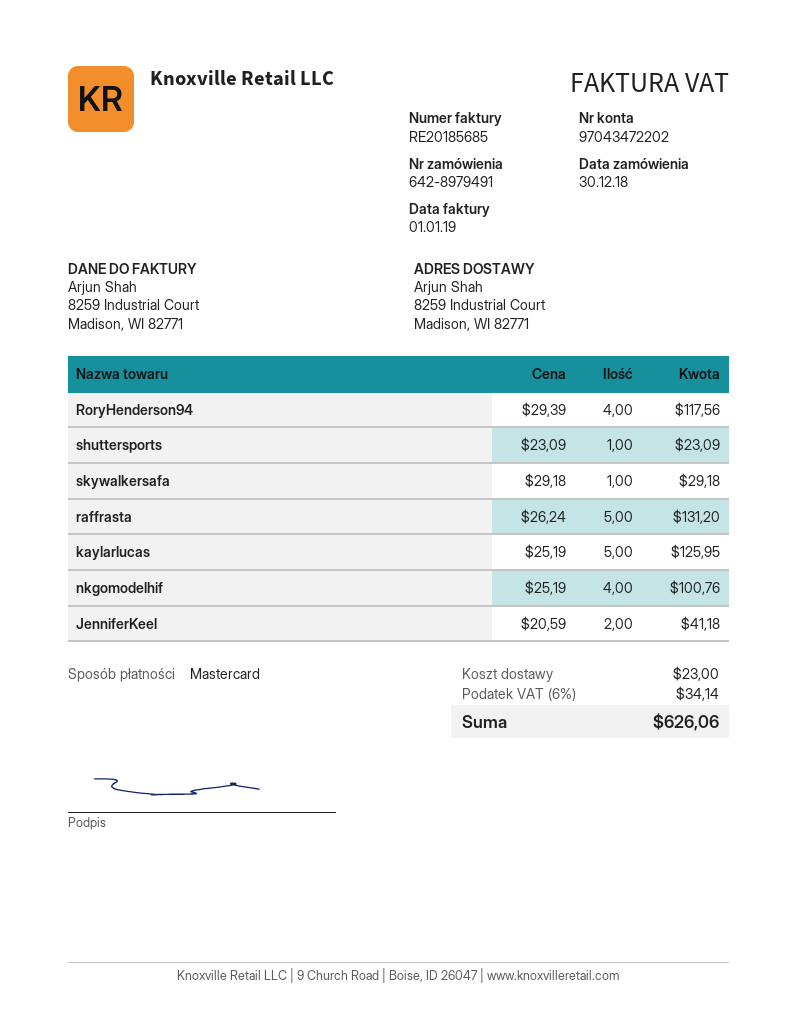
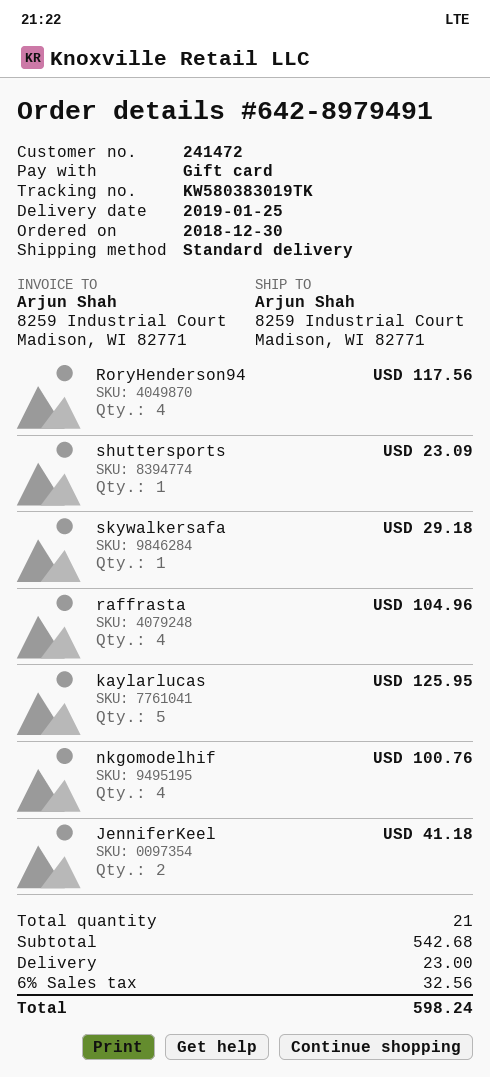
payment method: Mastercard -> gift card
raffrasta: 5 for 131.20 -> 4 for 104.96
tax: 6% = 34.14 -> 6% = 32.56
total: 626.06 -> 598.24

